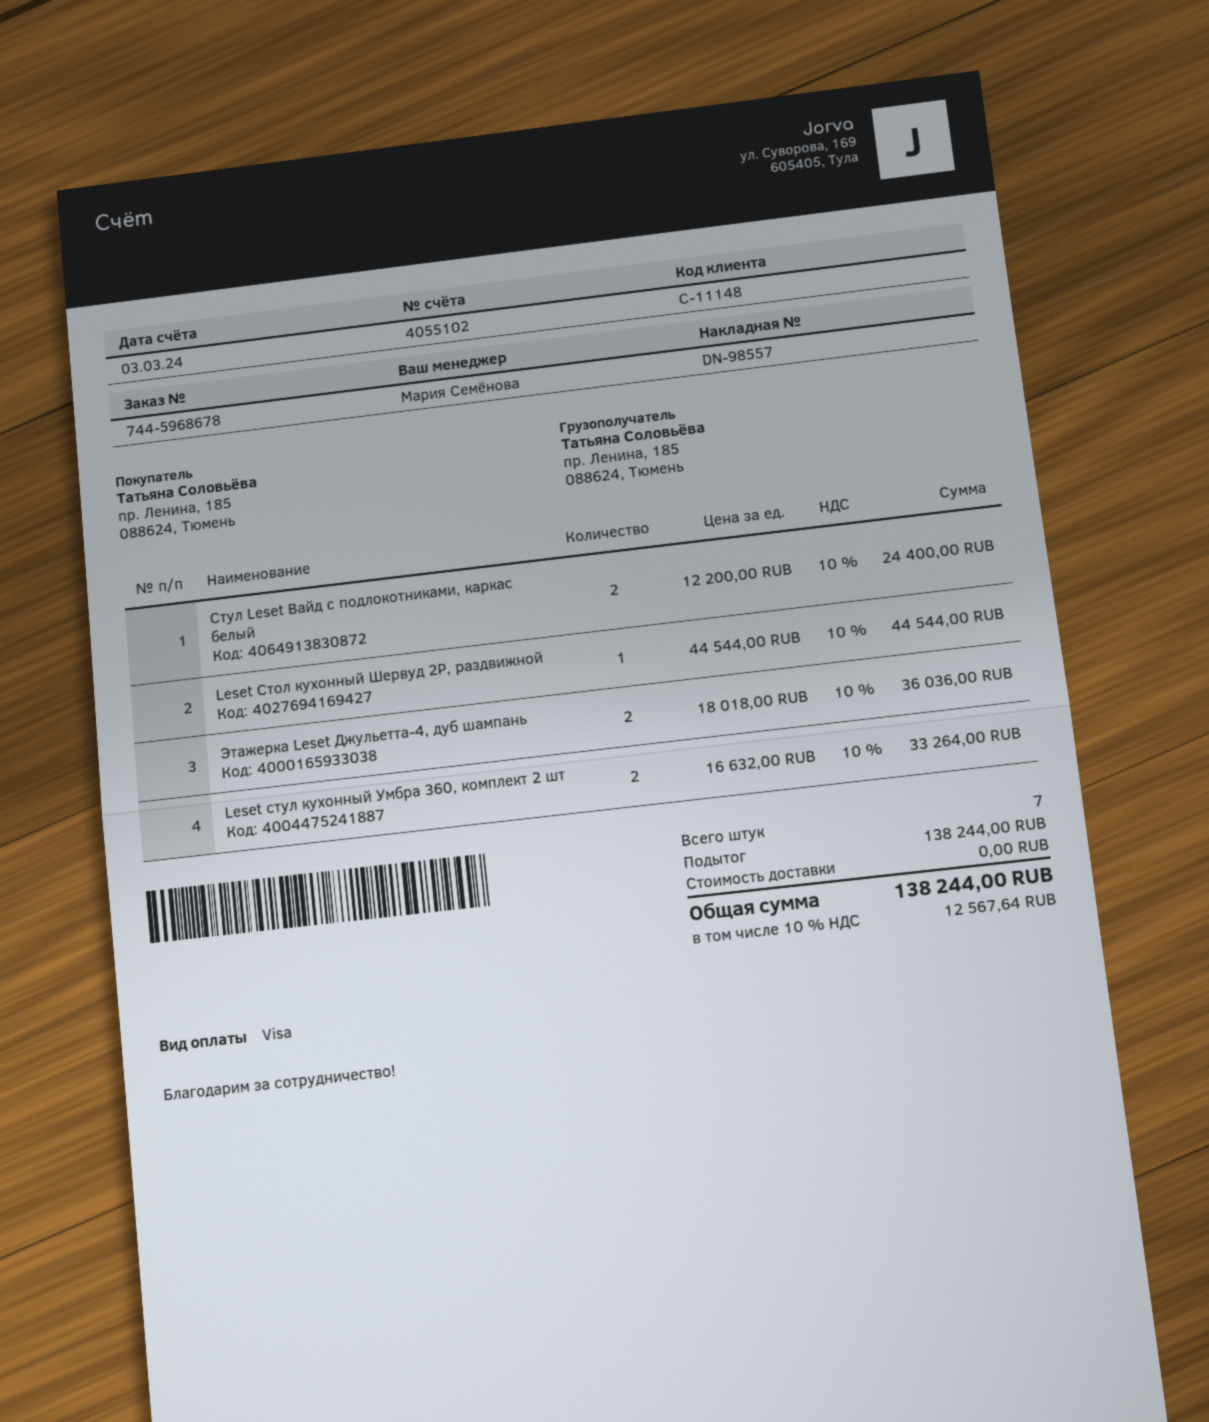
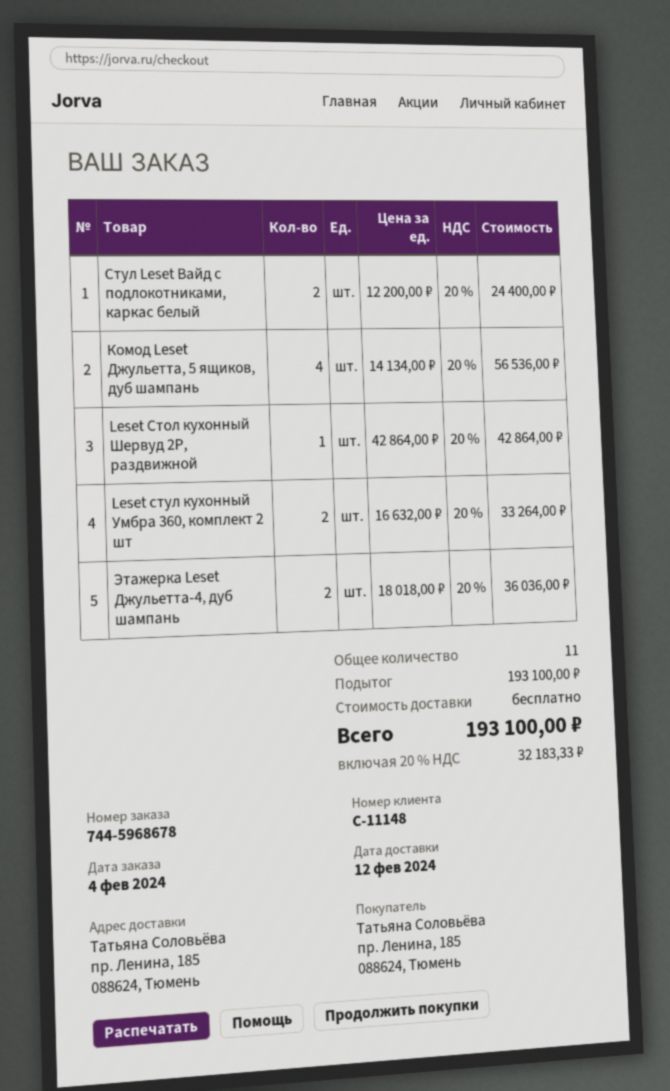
Leset Стол кухонный Шервуд 2Р, раздвижной: 1 x 44544.00 = 44544.00 -> 1 x 42864.00 = 42864.00
Комод Leset Джульетта, 5 ящиков, дуб шампань: none -> 4 x 14134.00 = 56536.00
total quantity: 7 -> 11
subtotal: 138244.00 -> 193100.00
tax: 10% = 12567.64 -> 20% = 32183.33
total: 138244.00 -> 193100.00

